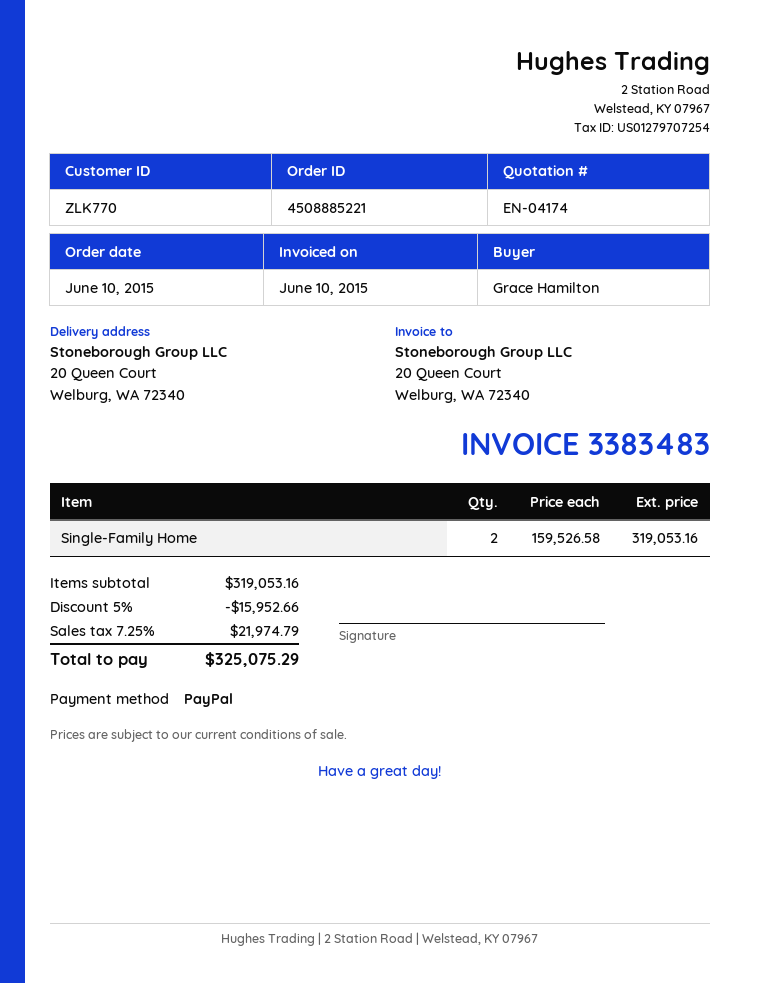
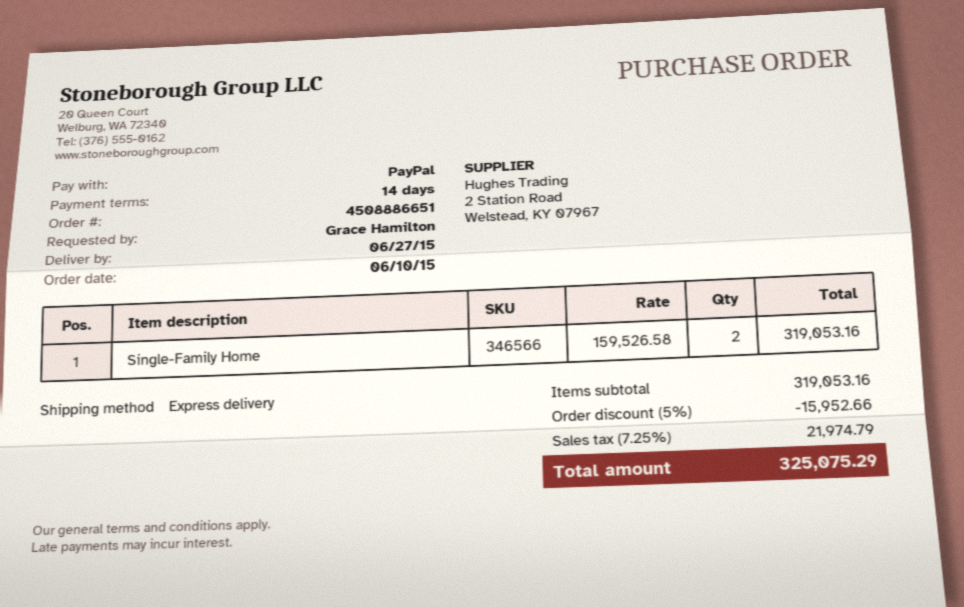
order number: 4508885221 -> 4508886651

